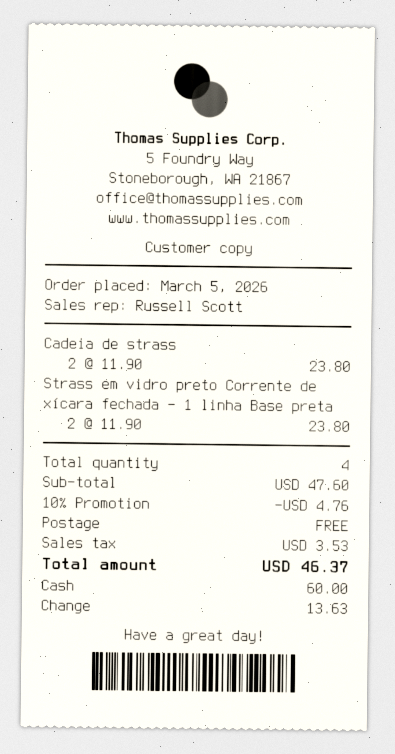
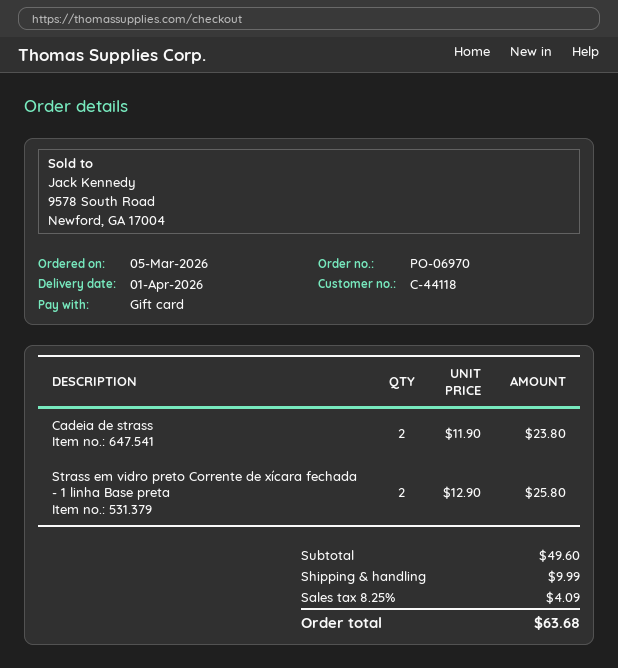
payment method: cash -> gift card
Strass em vidro preto Corrente de xícara fechada - 1 linha Base preta: 2 x 11.90 = 23.80 -> 2 x 12.90 = 25.80
subtotal: 47.60 -> 49.60
discount: 10% = 4.76 -> none
shipping: 0.00 -> 9.99
tax: 3.53 -> 4.09
total: 46.37 -> 63.68

